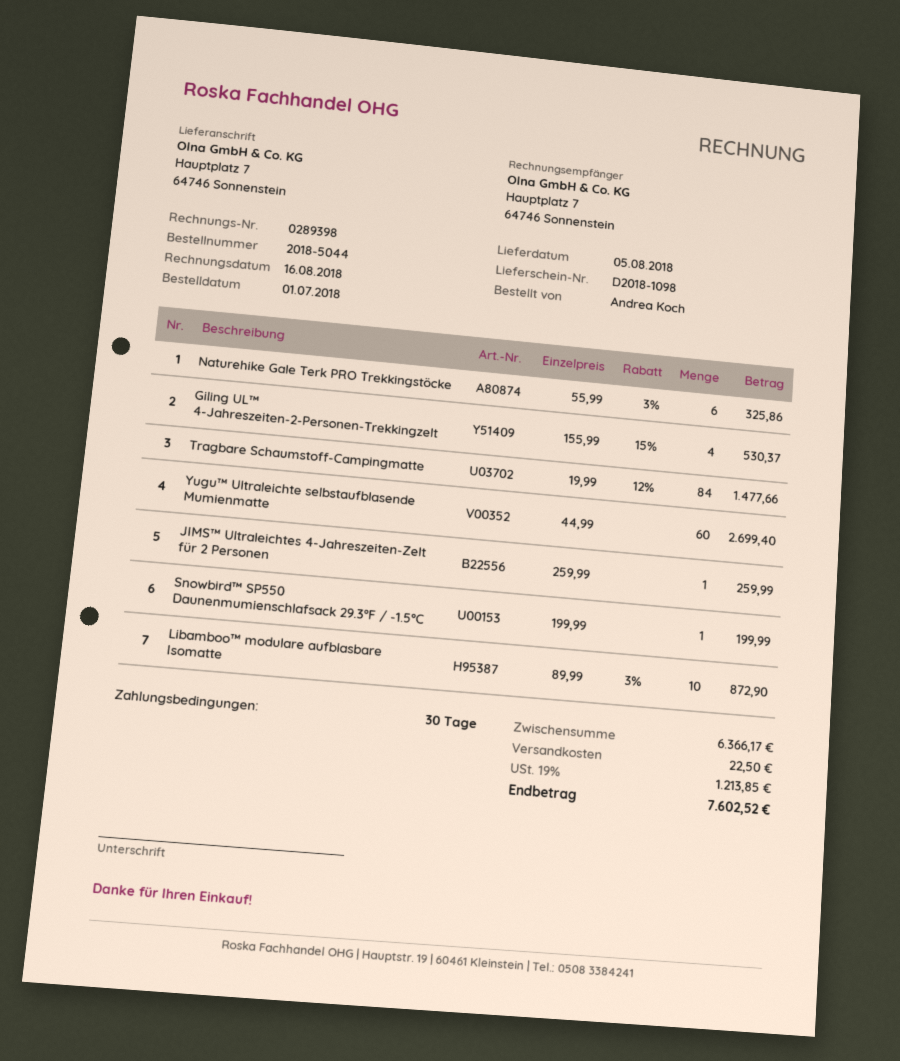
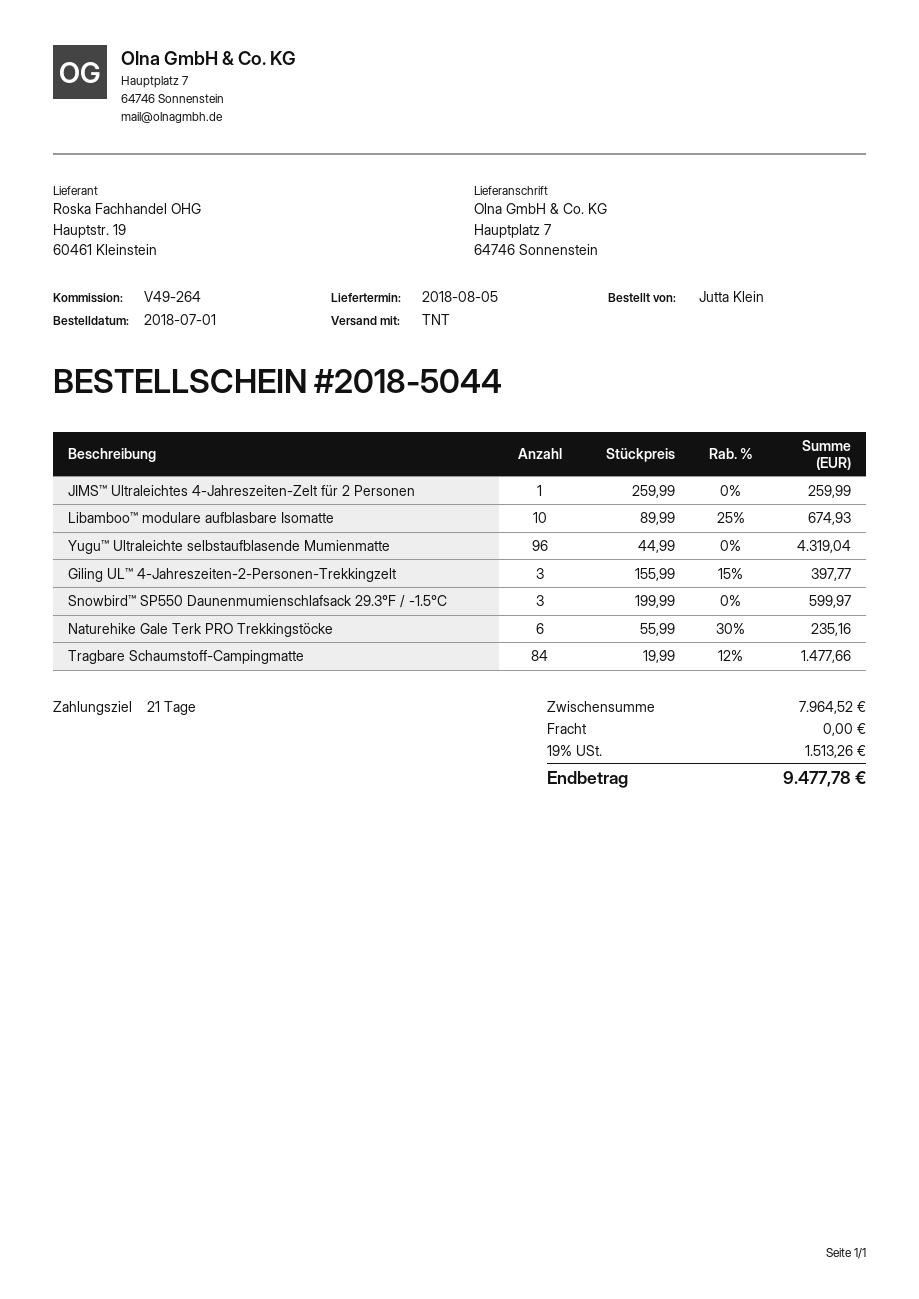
payment terms: 30 days -> 21 days
ordered by: Andrea Koch -> Jutta Klein
Naturehike Gale Terk PRO Trekkingstöcke: 6 x 55.99 - 3% = 325.86 -> 6 x 55.99 - 30% = 235.16
Giling UL™ 4-Jahreszeiten-2-Personen-Trekkingzelt: 4 x 155.99 - 15% = 530.37 -> 3 x 155.99 - 15% = 397.77
Yugu™ Ultraleichte selbstaufblasende Mumienmatte: 60 x 44.99 = 2699.40 -> 96 x 44.99 = 4319.04
Snowbird™ SP550 Daunenmumienschlafsack 29.3°F / -1.5°C: 1 x 199.99 = 199.99 -> 3 x 199.99 = 599.97
Libamboo™ modulare aufblasbare Isomatte: 10 x 89.99 - 3% = 872.90 -> 10 x 89.99 - 25% = 674.93
subtotal: 6366.17 -> 7964.52
shipping: 22.50 -> 0.00
tax: 19% = 1213.85 -> 19% = 1513.26
total: 7602.52 -> 9477.78

